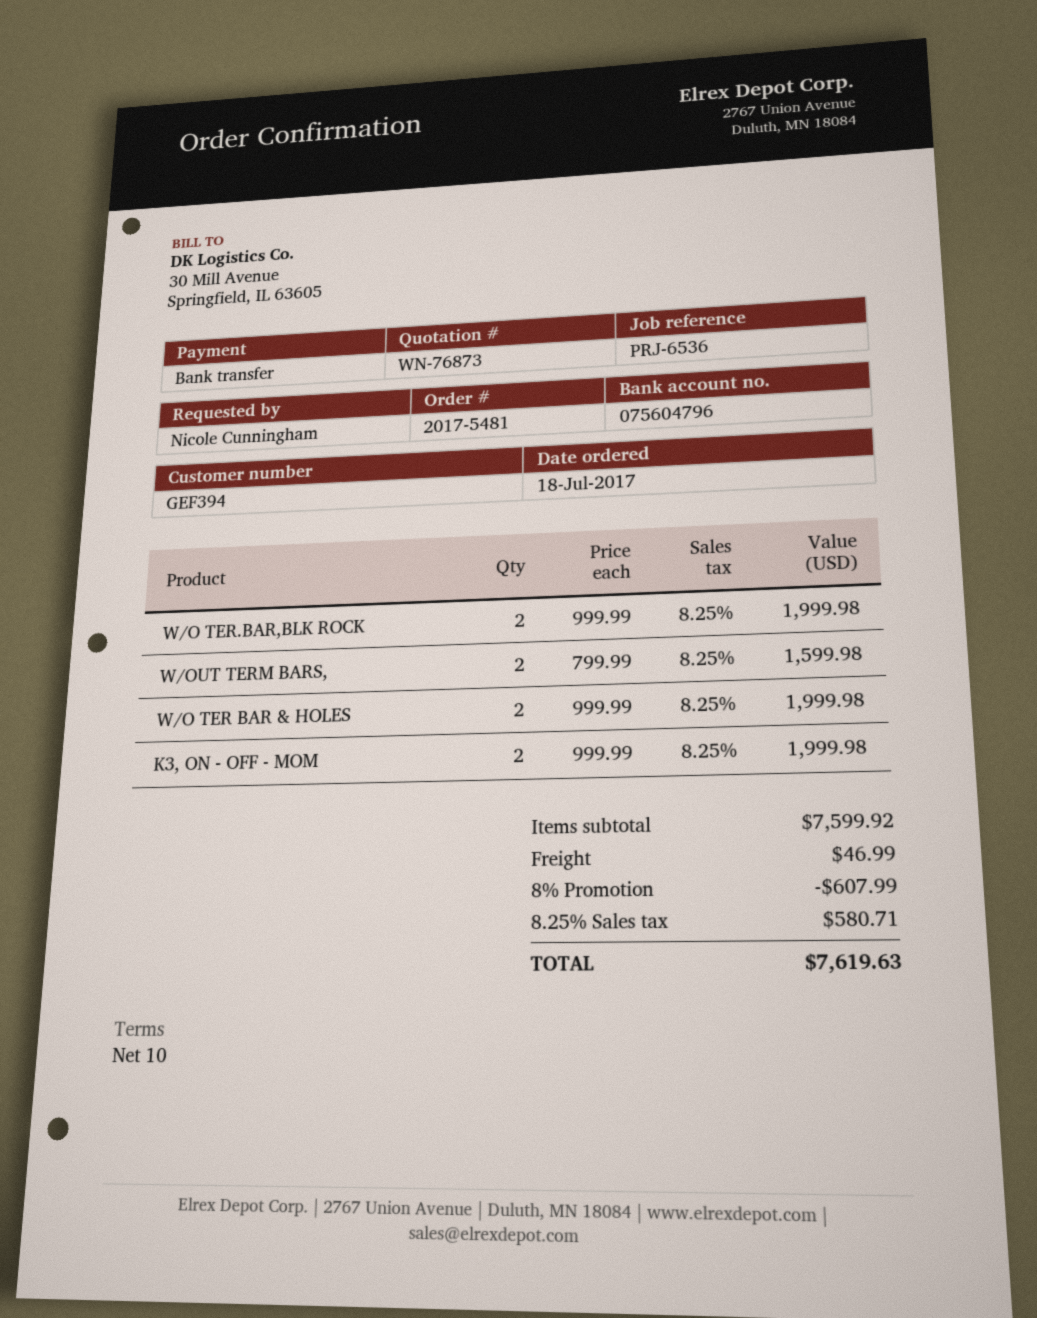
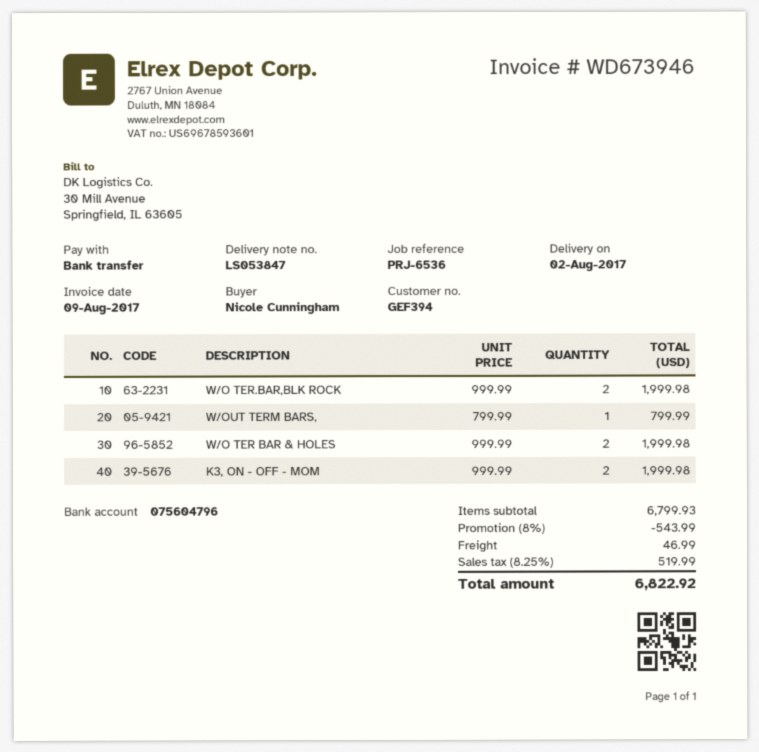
W/OUT TERM BARS,: 2 x 799.99 = 1599.98 -> 1 x 799.99 = 799.99
subtotal: 7599.92 -> 6799.93
discount: 8% = 607.99 -> 8% = 543.99
tax: 8.25% = 580.71 -> 8.25% = 519.99
total: 7619.63 -> 6822.92

